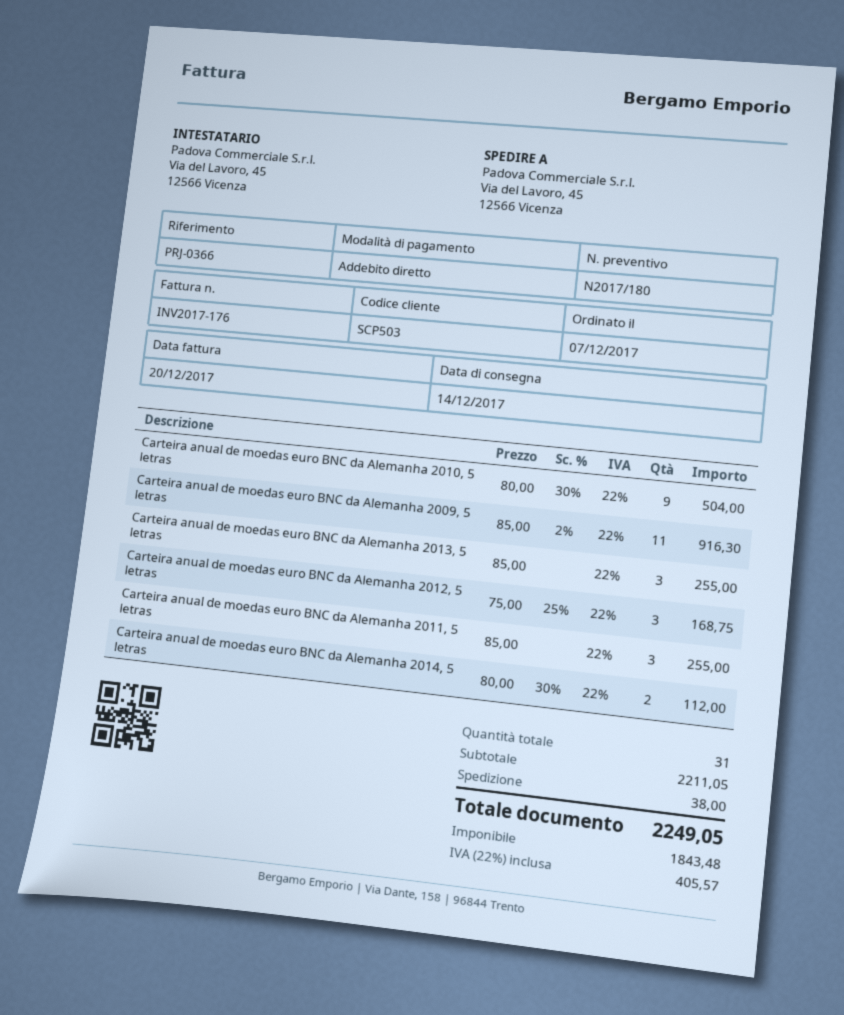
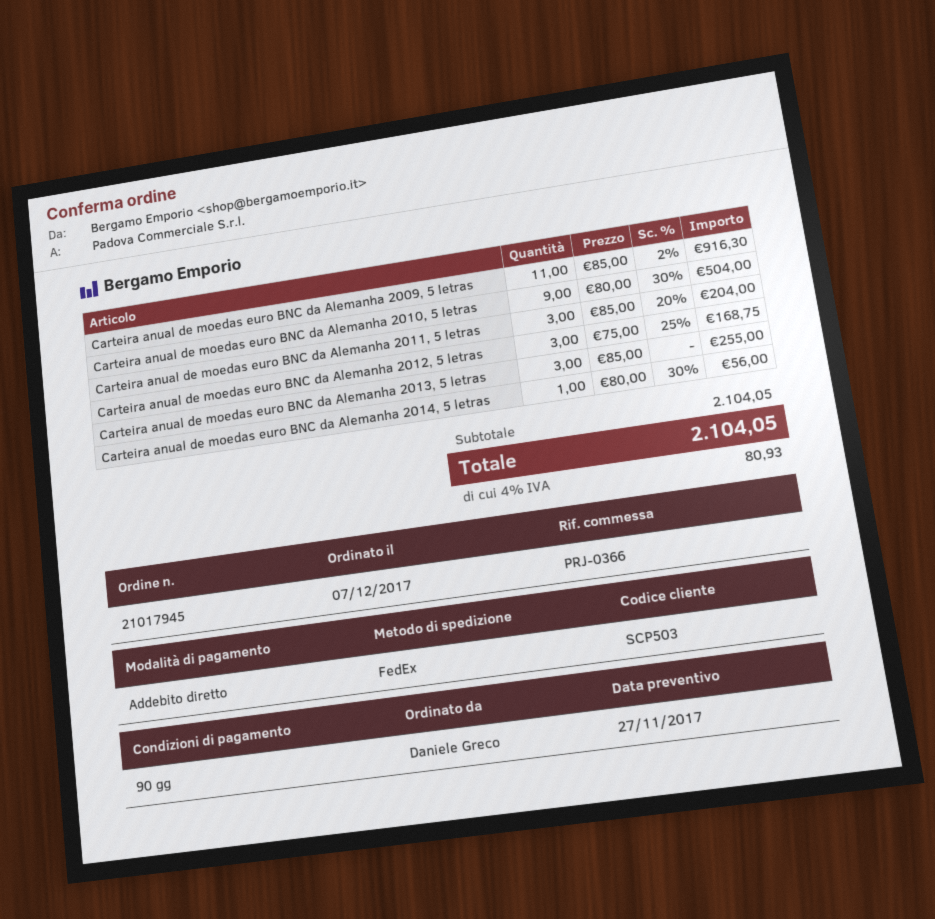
Carteira anual de moedas euro BNC da Alemanha 2011, 5 letras: 3 x 85.00 = 255.00 -> 3 x 85.00 - 20% = 204.00
Carteira anual de moedas euro BNC da Alemanha 2014, 5 letras: 2 x 80.00 - 30% = 112.00 -> 1 x 80.00 - 30% = 56.00
subtotal: 2211.05 -> 2104.05
shipping: 38.00 -> none
tax: 22% = 405.57 -> 4% = 80.93
total: 2249.05 -> 2104.05

